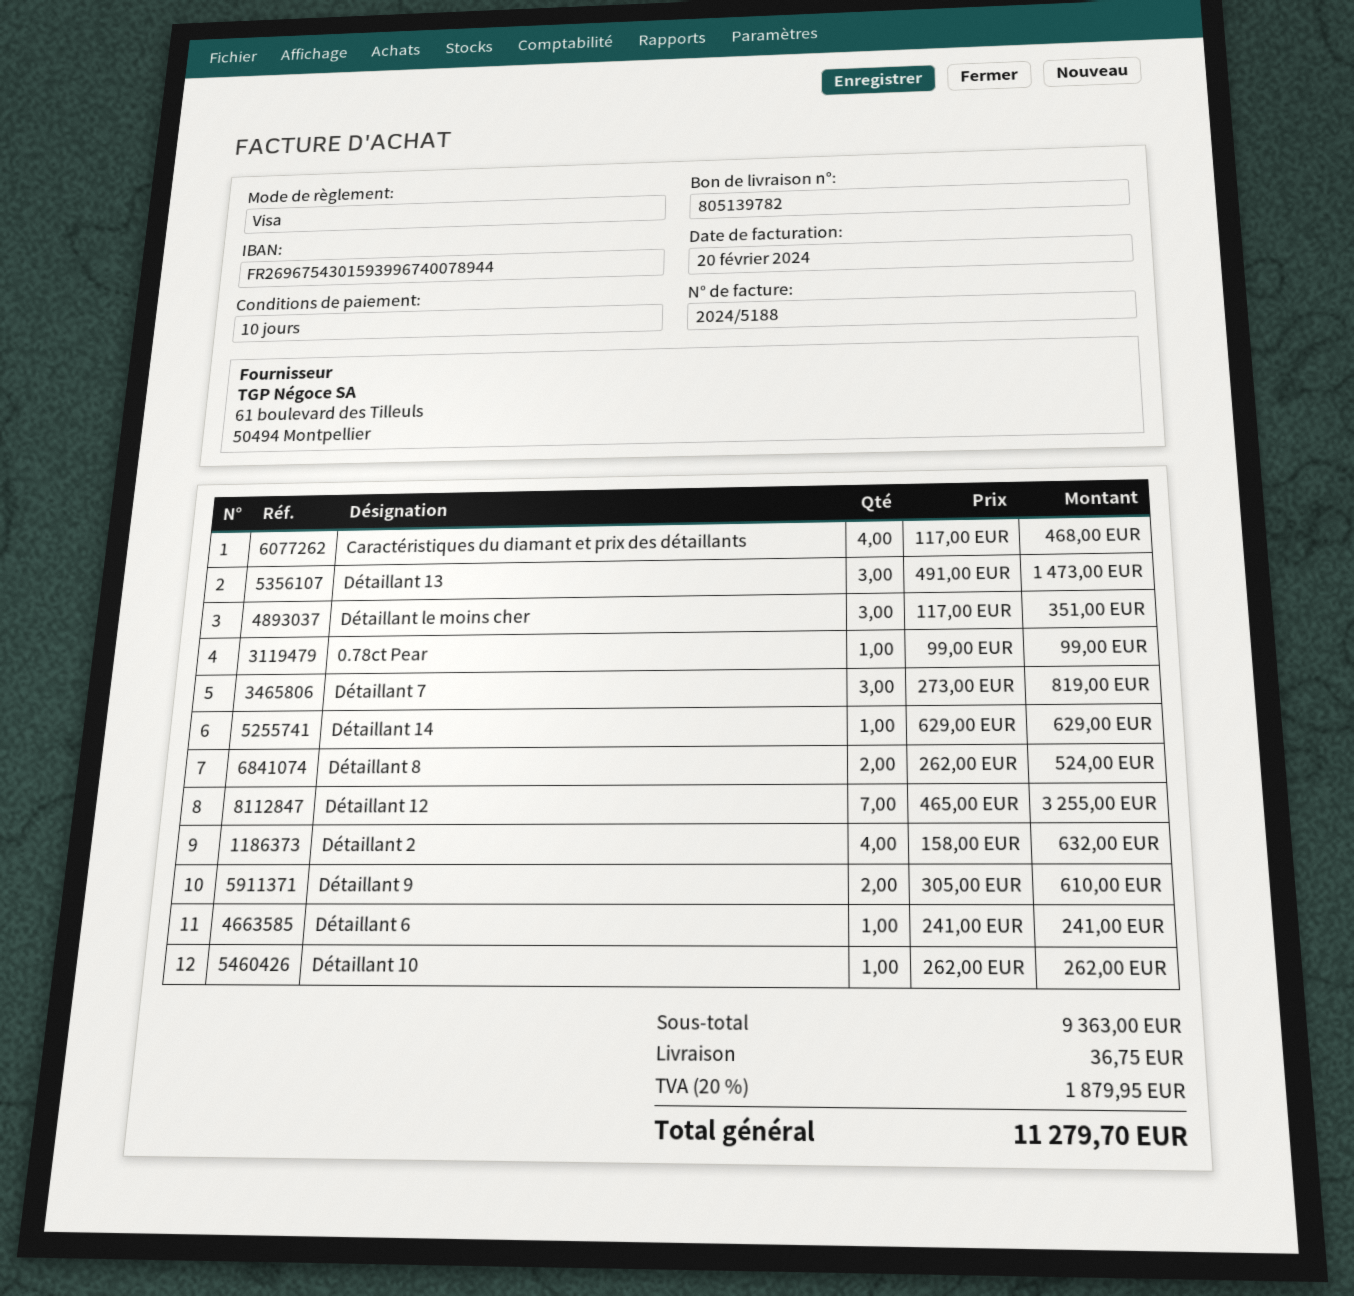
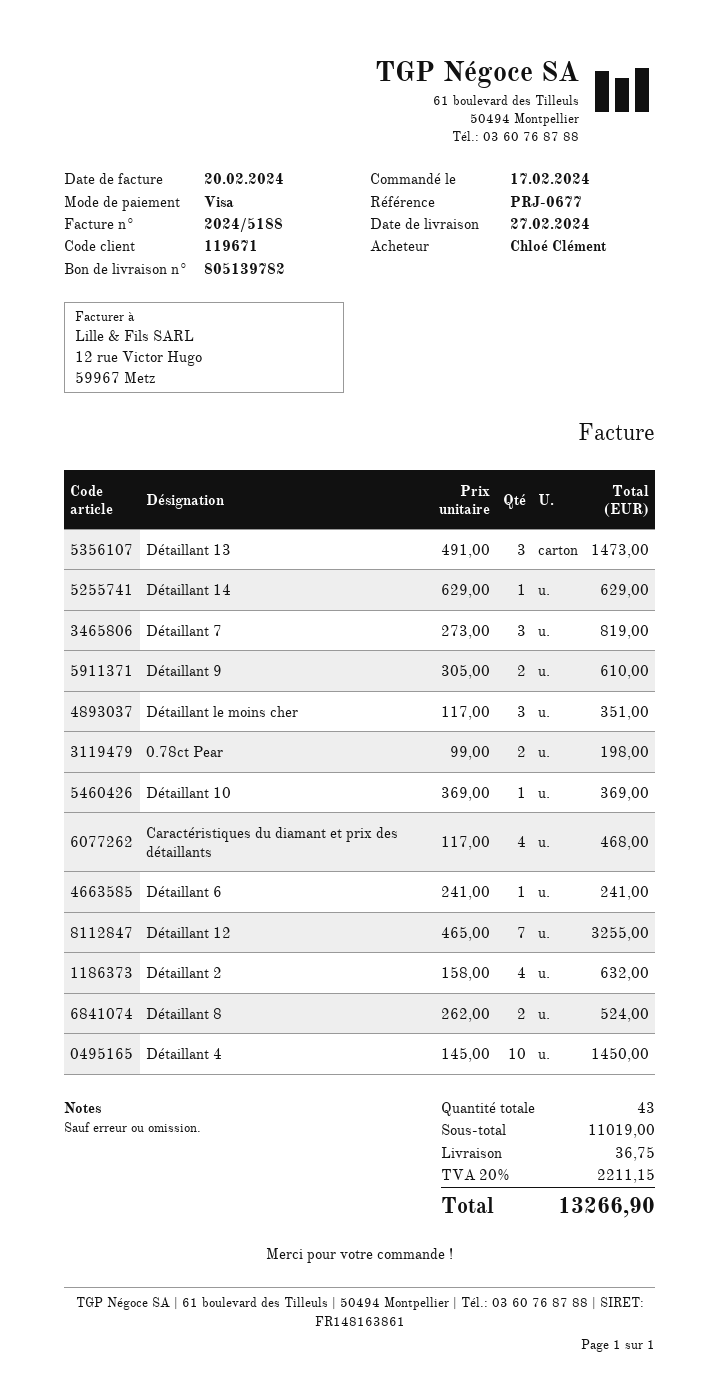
0.78ct Pear: 1 x 99.00 = 99.00 -> 2 x 99.00 = 198.00
Détaillant 10: 1 x 262.00 = 262.00 -> 1 x 369.00 = 369.00
Détaillant 4: none -> 10 x 145.00 = 1450.00
subtotal: 9363.00 -> 11019.00
tax: 20% = 1879.95 -> 20% = 2211.15
total: 11279.70 -> 13266.90

